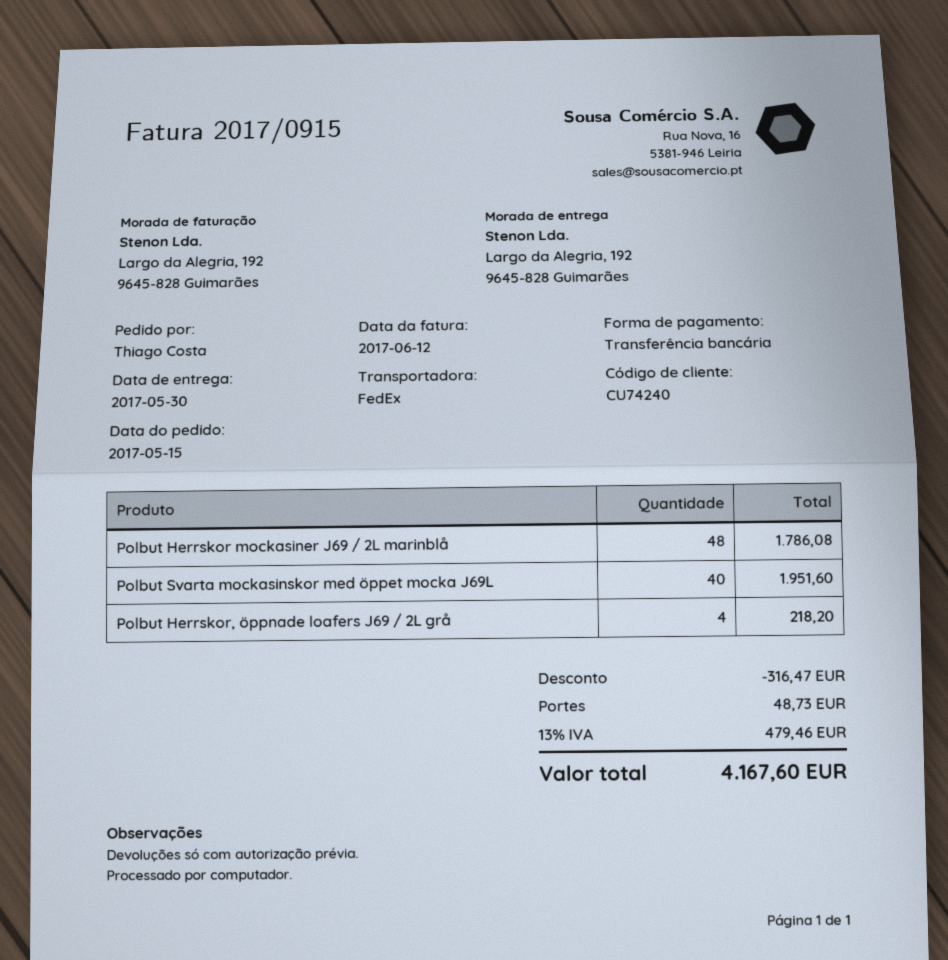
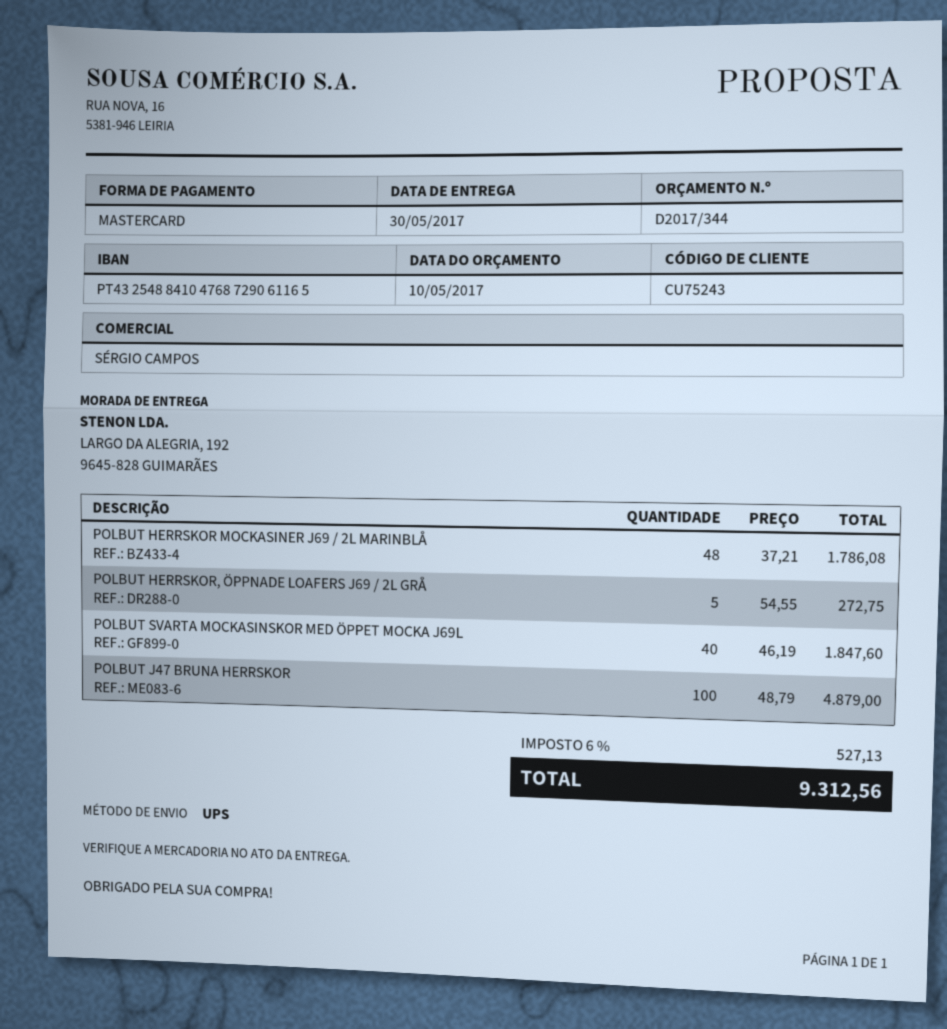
customer number: CU74240 -> CU75243
payment method: bank transfer -> Mastercard
shipping method: FedEx -> UPS
Polbut Svarta mockasinskor med öppet mocka J69L: 40 for 1951.60 -> 40 for 1847.60
Polbut Herrskor, öppnade loafers J69 / 2L grå: 4 for 218.20 -> 5 for 272.75
POLBUT J47 BRUNA HERRSKOR: none -> 100 for 4879.00
discount: 316.47 -> none
shipping: 48.73 -> none
tax: 13% = 479.46 -> 6% = 527.13
total: 4167.60 -> 9312.56

